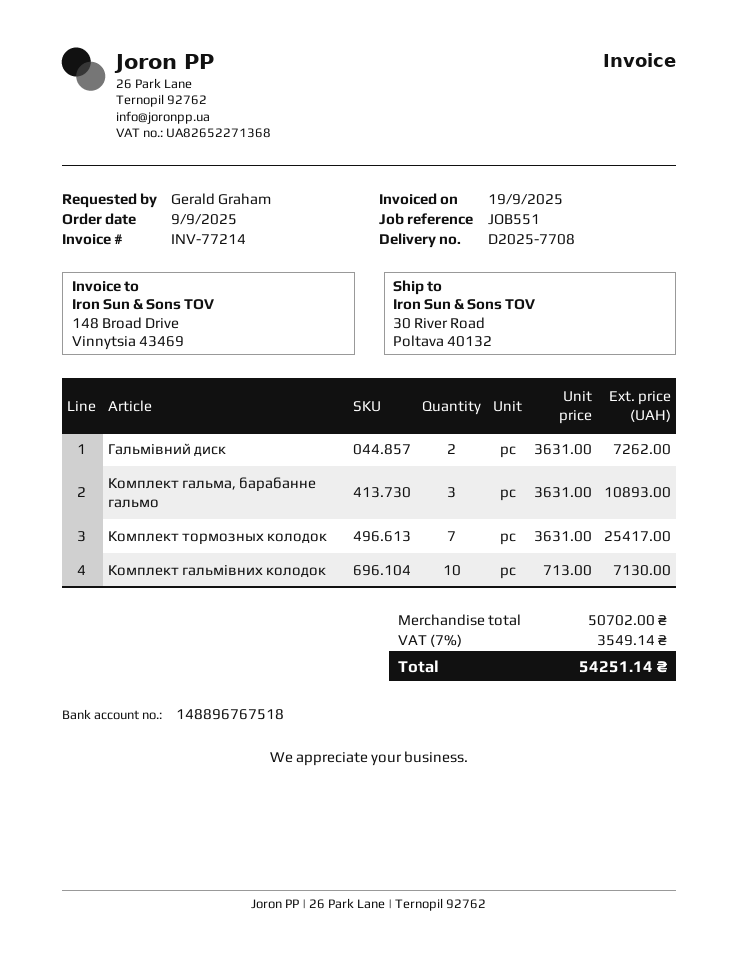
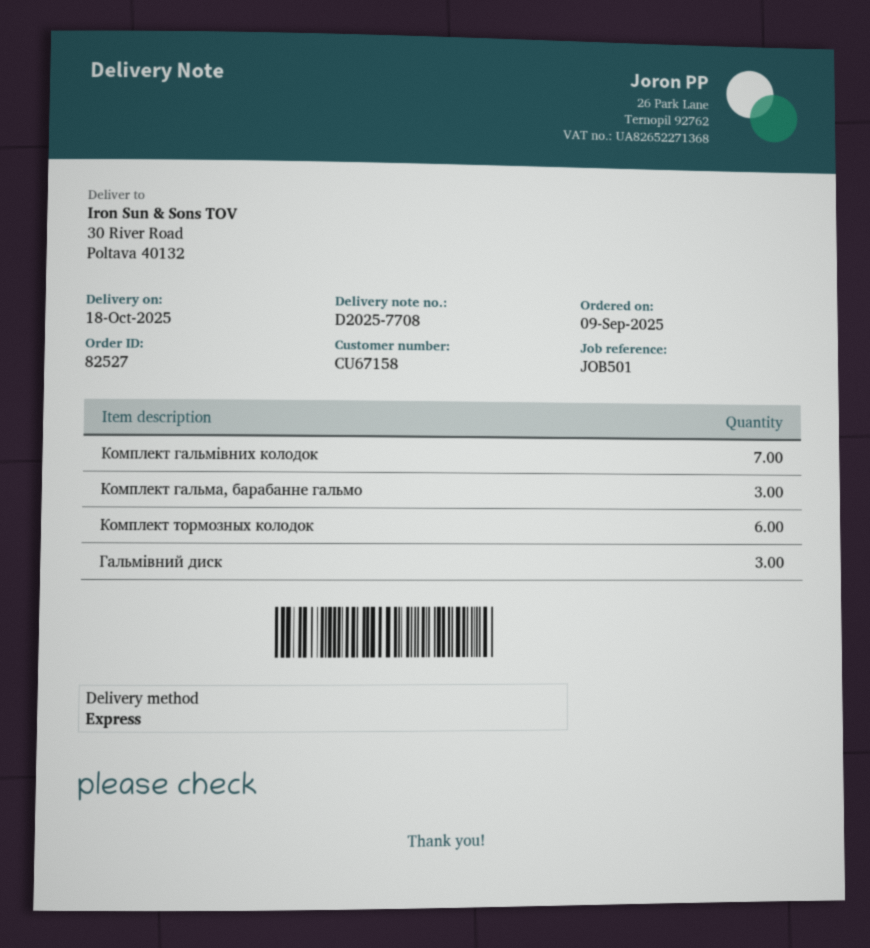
reference: JOB551 -> JOB501
Гальмівний диск: 2 -> 3
Комплект тормозных колодок: 7 -> 6
Комплект гальмівних колодок: 10 -> 7

